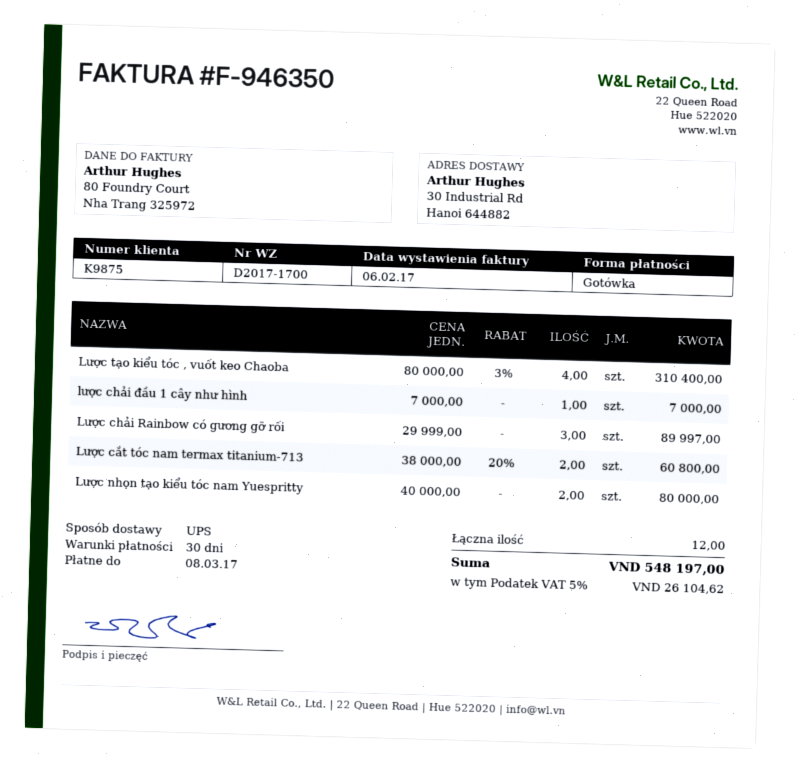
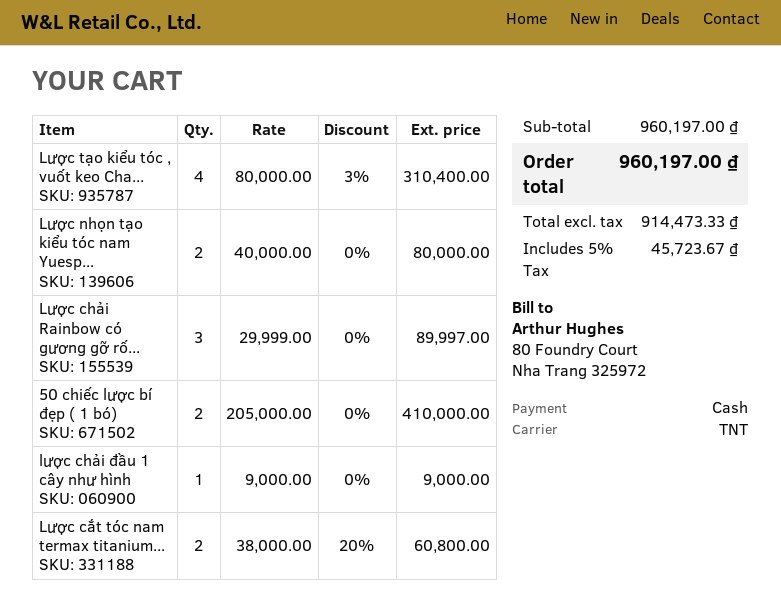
shipping method: UPS -> TNT
lược chải đầu 1 cây như hình: 1 x 7000.00 = 7000.00 -> 1 x 9000.00 = 9000.00
50 chiếc lược bí đẹp ( 1 bó): none -> 2 x 205000.00 = 410000.00
tax: 5% = 26104.62 -> 5% = 45723.67
total: 548197.00 -> 960197.00

